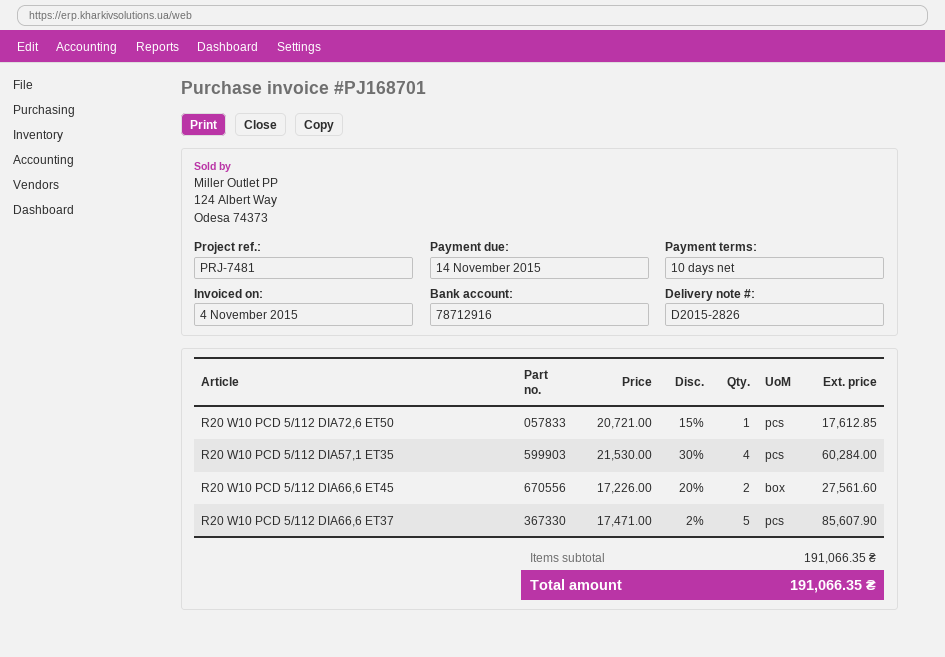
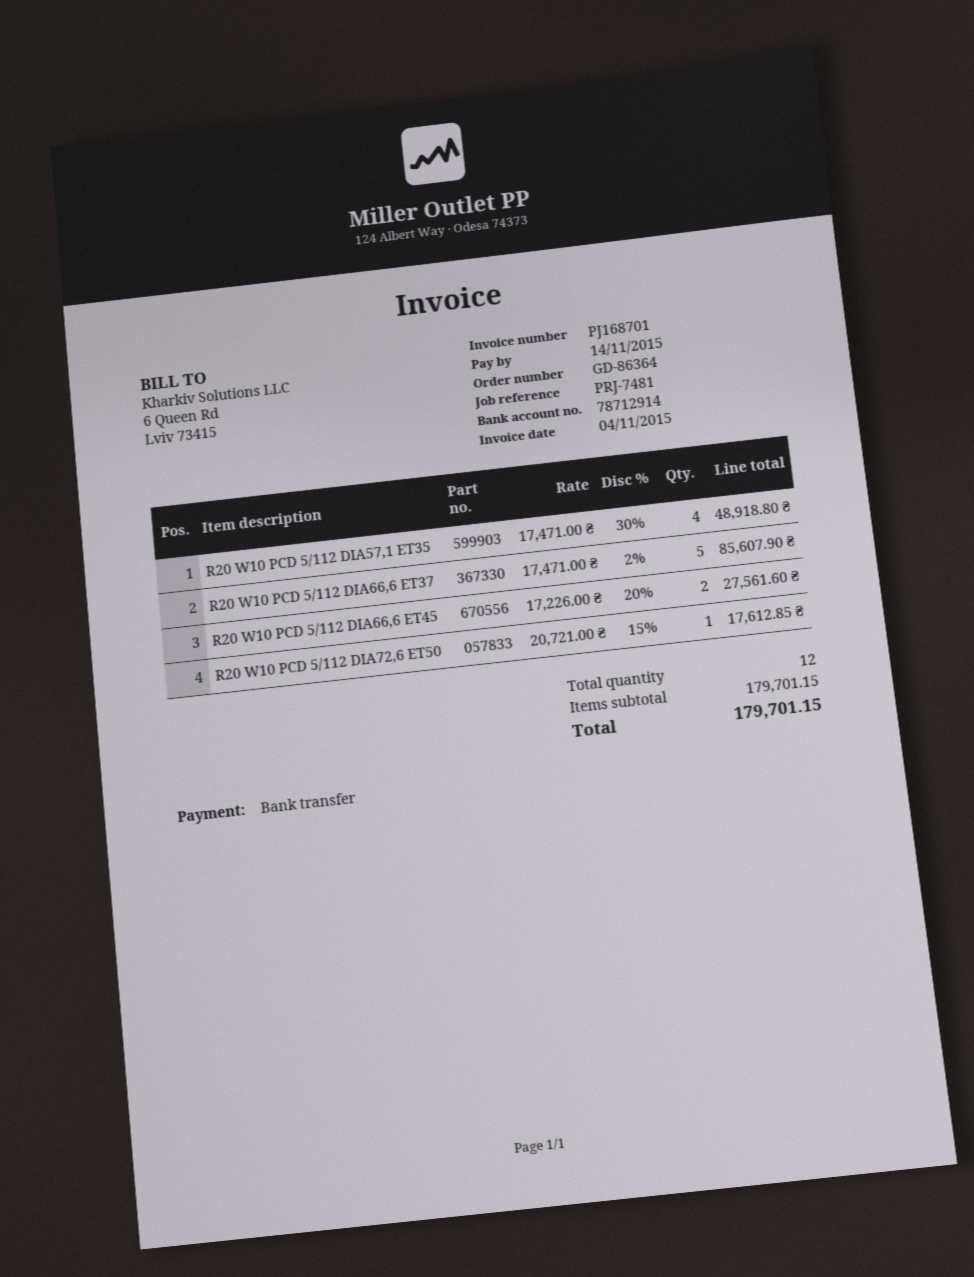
bank account: 78712916 -> 78712914
R20 W10 PCD 5/112 DIA57,1 ET35: 4 x 21530.00 - 30% = 60284.00 -> 4 x 17471.00 - 30% = 48918.80
subtotal: 191066.35 -> 179701.15
total: 191066.35 -> 179701.15

